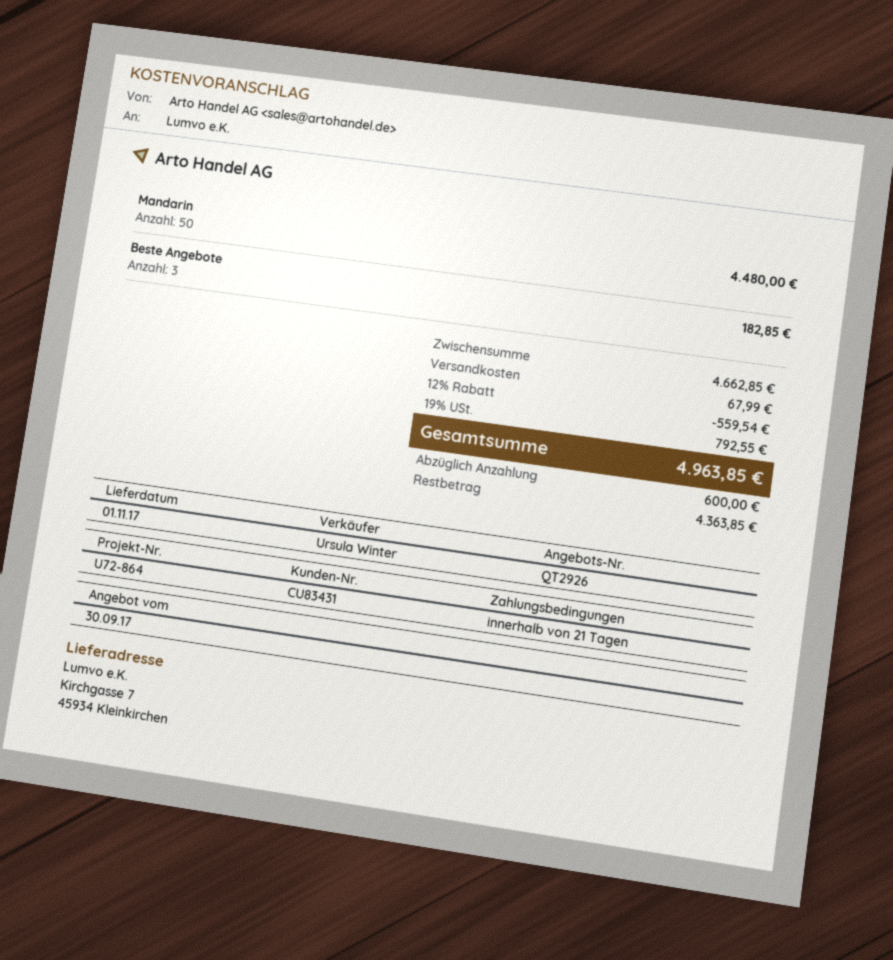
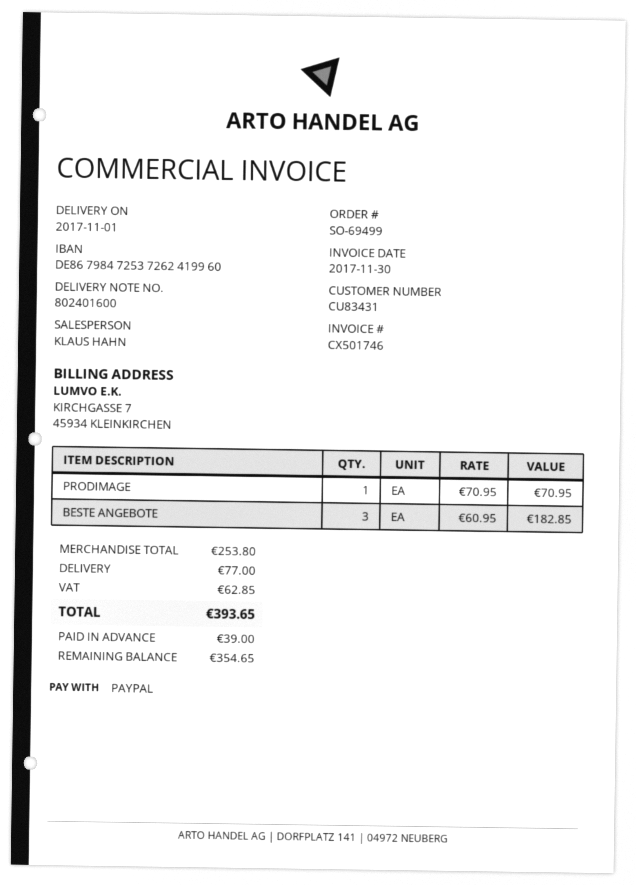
sales rep: Ursula Winter -> KLAUS HAHN
Mandarin: 50 for 4480.00 -> none
PRODIMAGE: none -> 1 for 70.95
subtotal: 4662.85 -> 253.80
discount: 12% = 559.54 -> none
shipping: 67.99 -> 77.00
tax: 792.55 -> 62.85
total: 4963.85 -> 393.65
deposit: 600.00 -> 39.00
balance: 4363.85 -> 354.65

